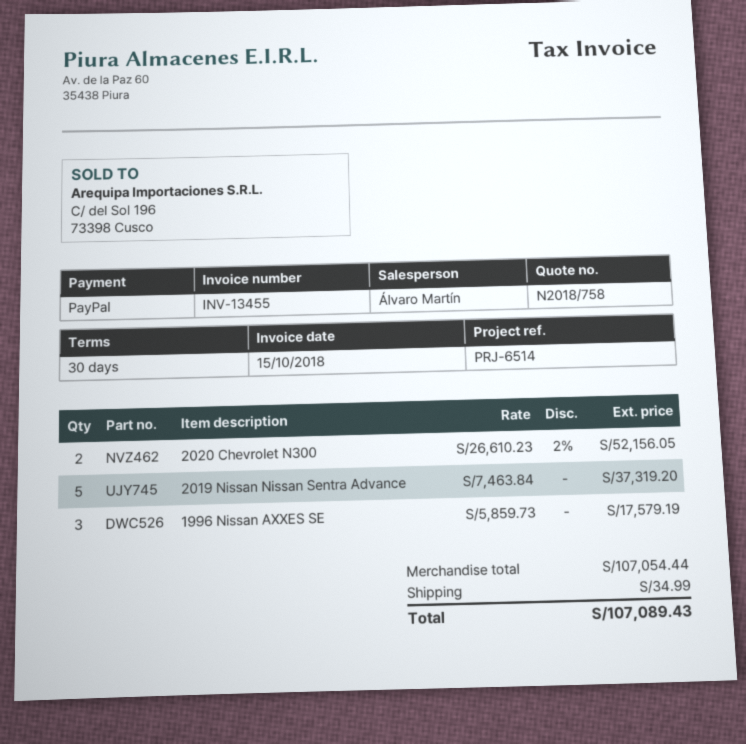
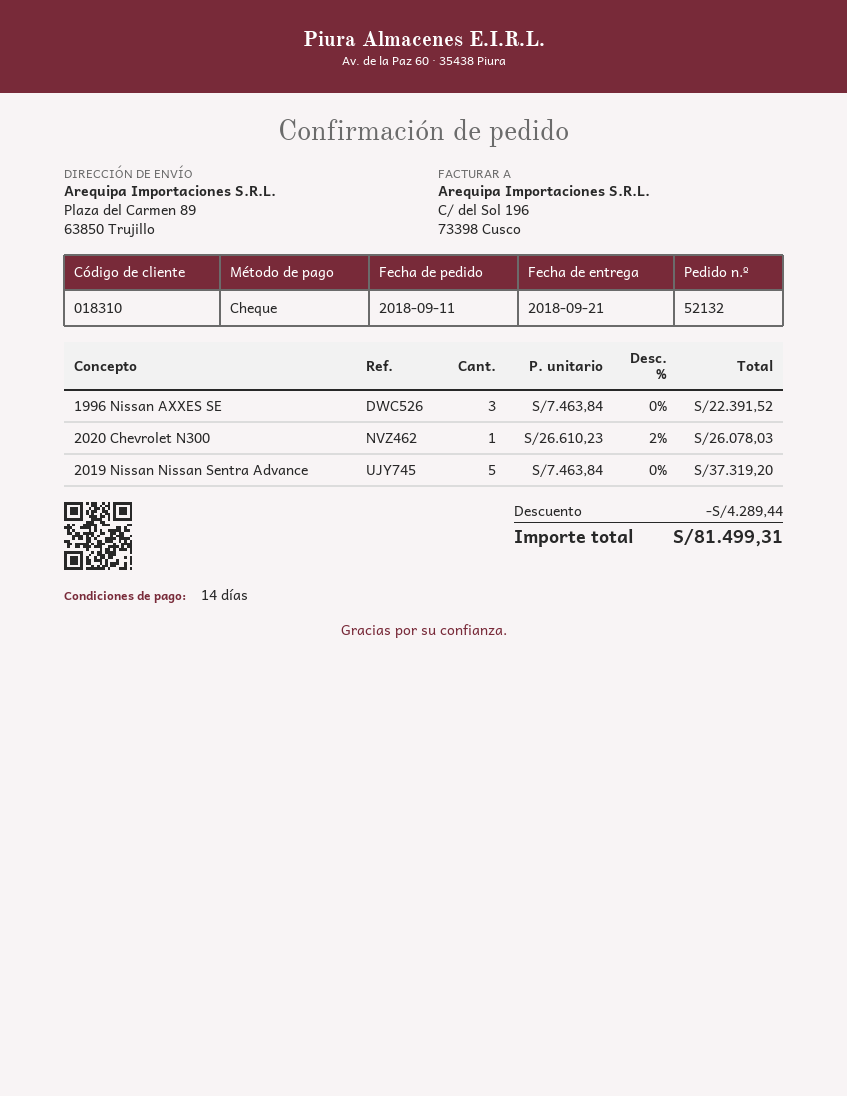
payment terms: 30 days -> 14 days
payment method: PayPal -> cheque
2020 Chevrolet N300: 2 x 26610.23 - 2% = 52156.05 -> 1 x 26610.23 - 2% = 26078.03
1996 Nissan AXXES SE: 3 x 5859.73 = 17579.19 -> 3 x 7463.84 = 22391.52
discount: none -> 4289.44
shipping: 34.99 -> none
total: 107089.43 -> 81499.31

